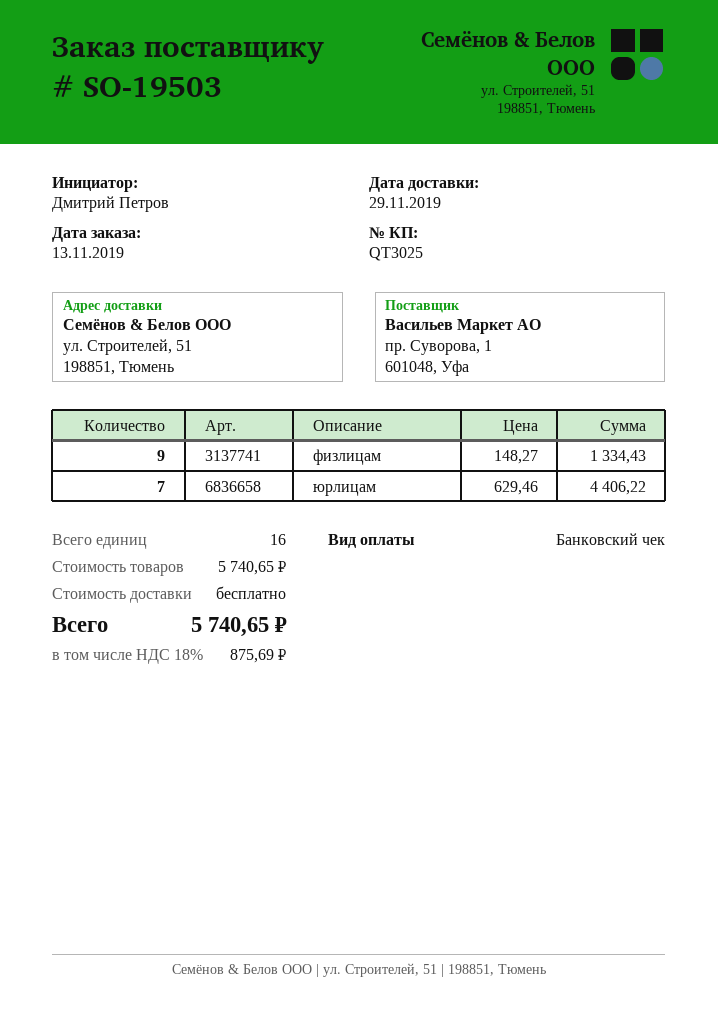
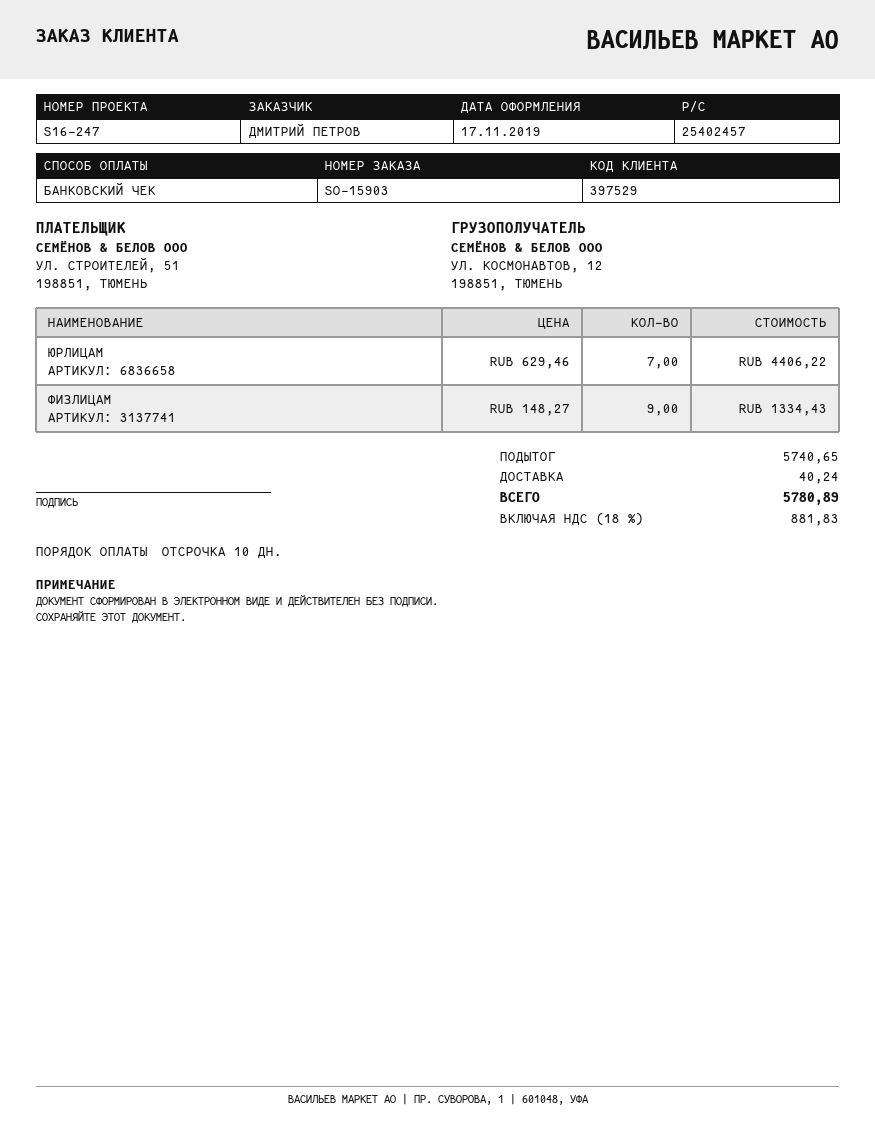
order number: SO-19503 -> SO-15903
order date: 2019-11-13 -> 2019-11-17
ship to: ул. Строителей, 51, 198851, Тюмень -> УЛ. КОСМОНАВТОВ, 12, 198851, ТЮМЕНЬ
shipping: 0.00 -> 40.24
tax: 18% = 875.69 -> 18% = 881.83
total: 5740.65 -> 5780.89

